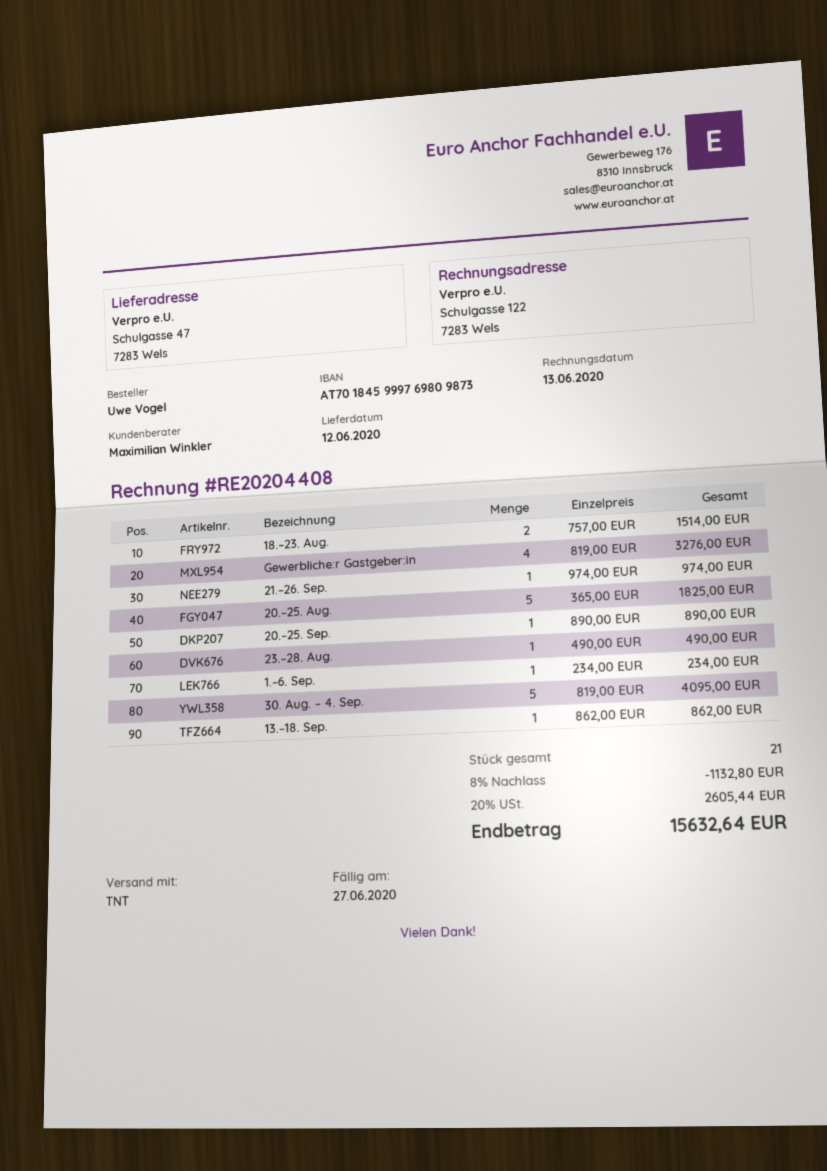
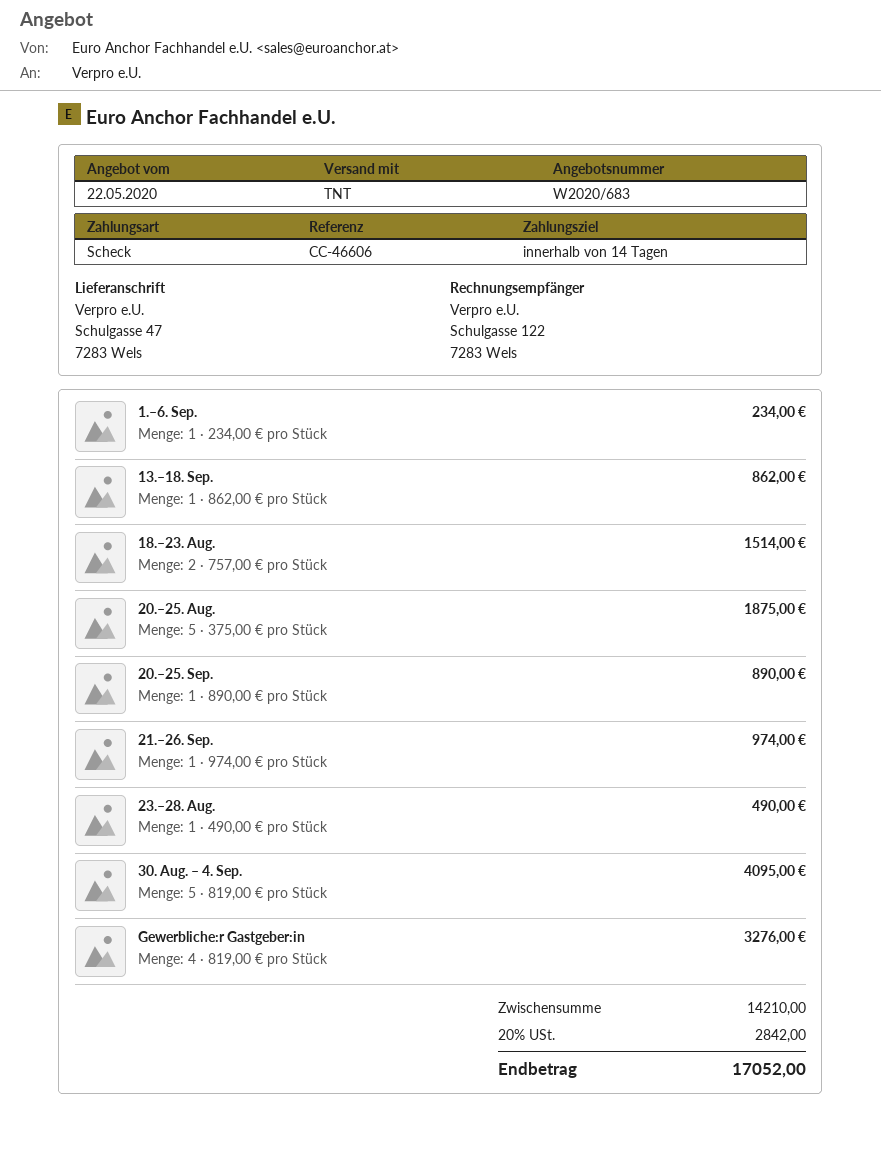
20.–25. Aug.: 5 x 365.00 = 1825.00 -> 5 x 375.00 = 1875.00
discount: 8% = 1132.80 -> none
tax: 20% = 2605.44 -> 20% = 2842.00
total: 15632.64 -> 17052.00

